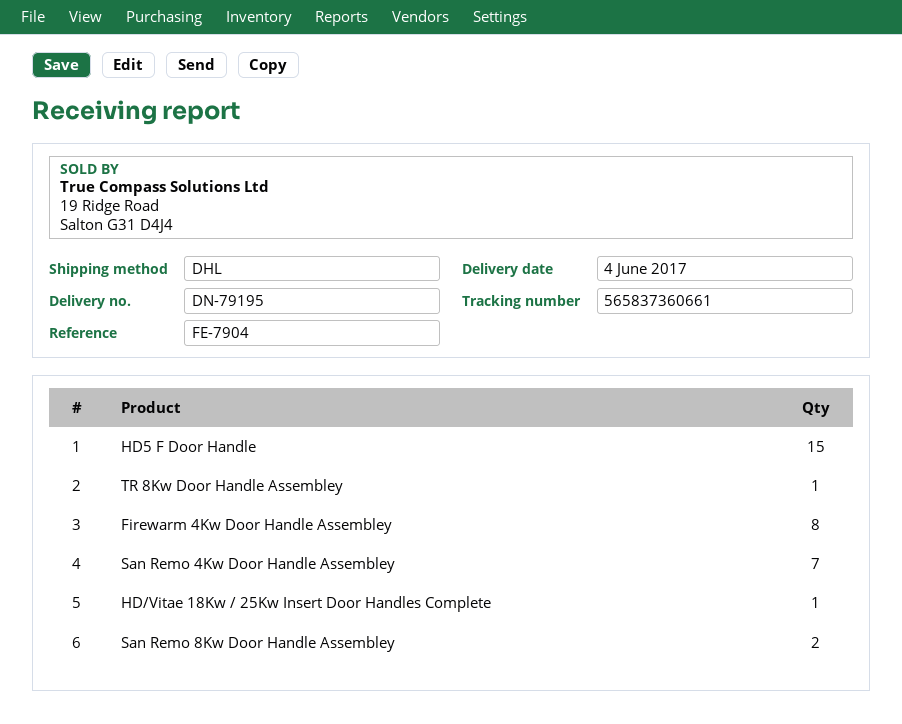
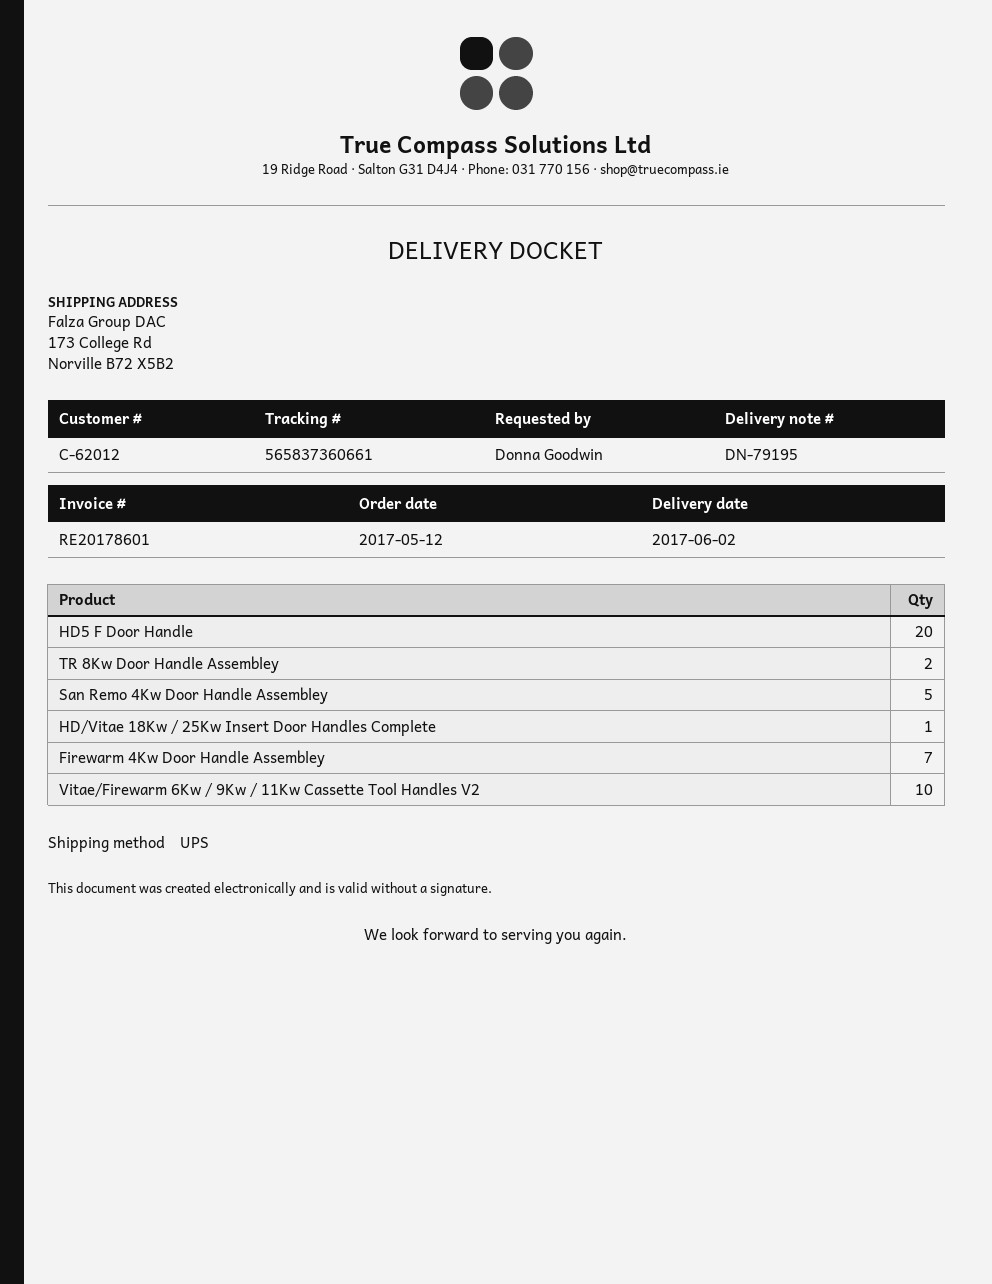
delivery date: 2017-06-04 -> 2017-06-02
shipping method: DHL -> UPS
HD5 F Door Handle: 15 -> 20
TR 8Kw Door Handle Assembley: 1 -> 2
Firewarm 4Kw Door Handle Assembley: 8 -> 7
San Remo 4Kw Door Handle Assembley: 7 -> 5
San Remo 8Kw Door Handle Assembley: 2 -> none
Vitae/Firewarm 6Kw / 9Kw / 11Kw Cassette Tool Handles V2: none -> 10

